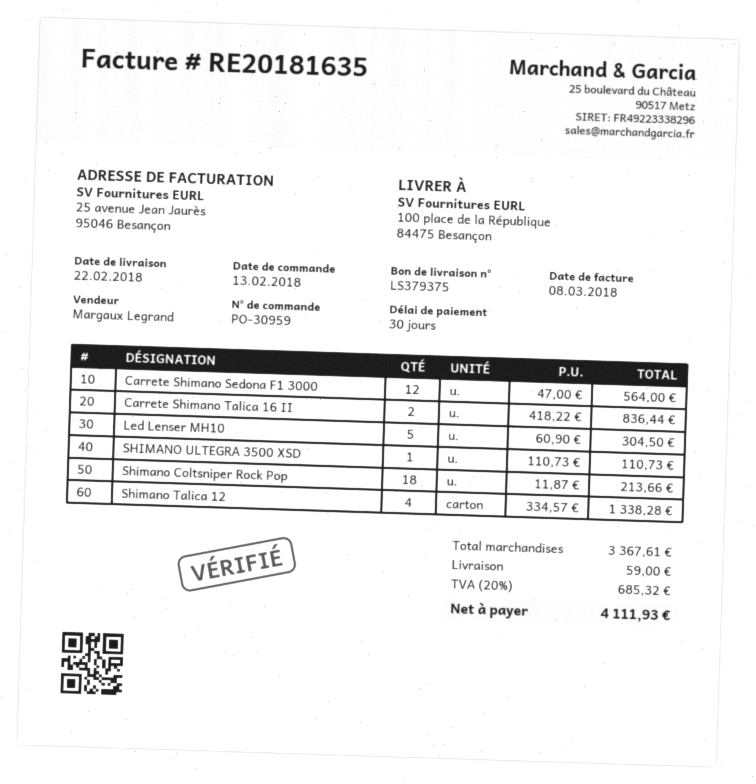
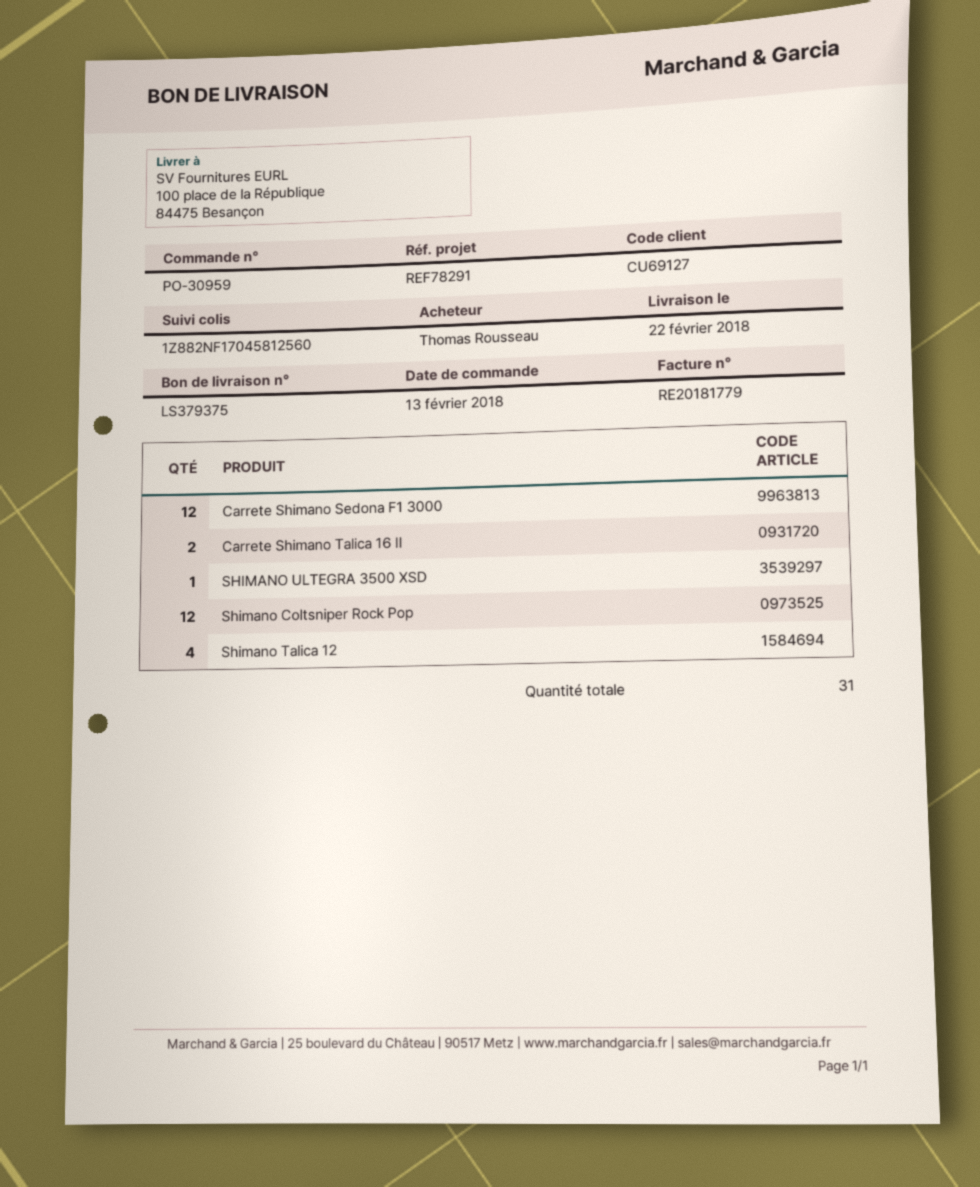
invoice number: RE20181635 -> RE20181779
Led Lenser MH10: 5 -> none
Shimano Coltsniper Rock Pop: 18 -> 12

